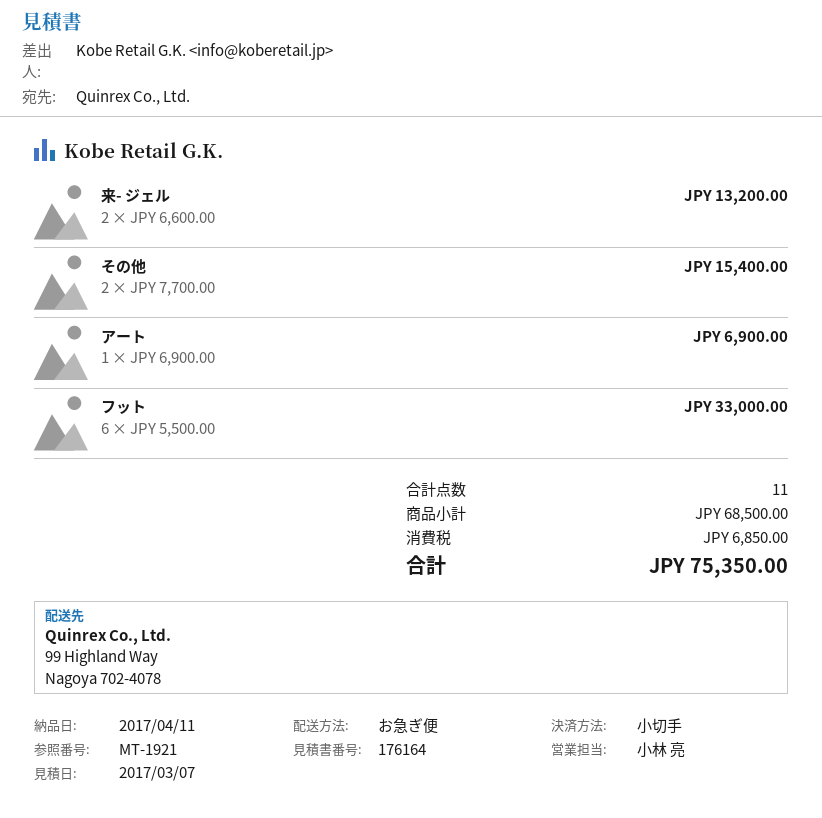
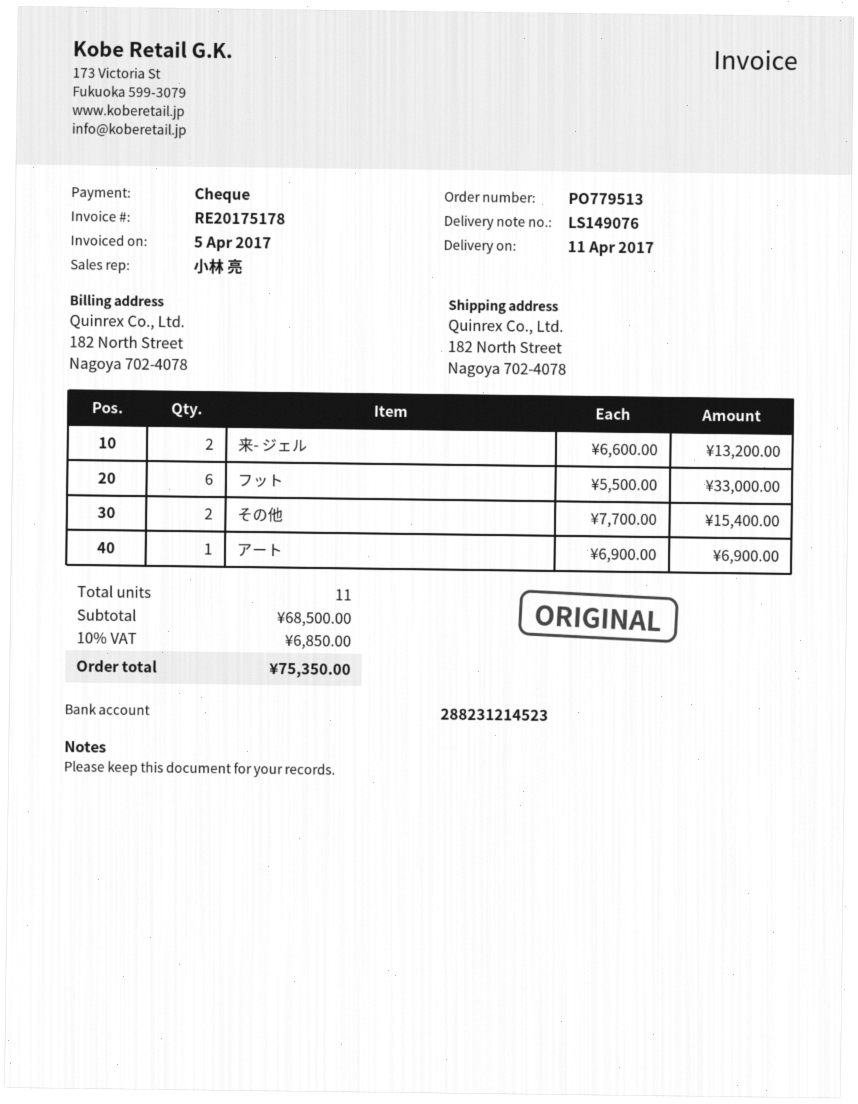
ship to: 99 Highland Way, Nagoya 702-4078 -> 182 North Street, Nagoya 702-4078

